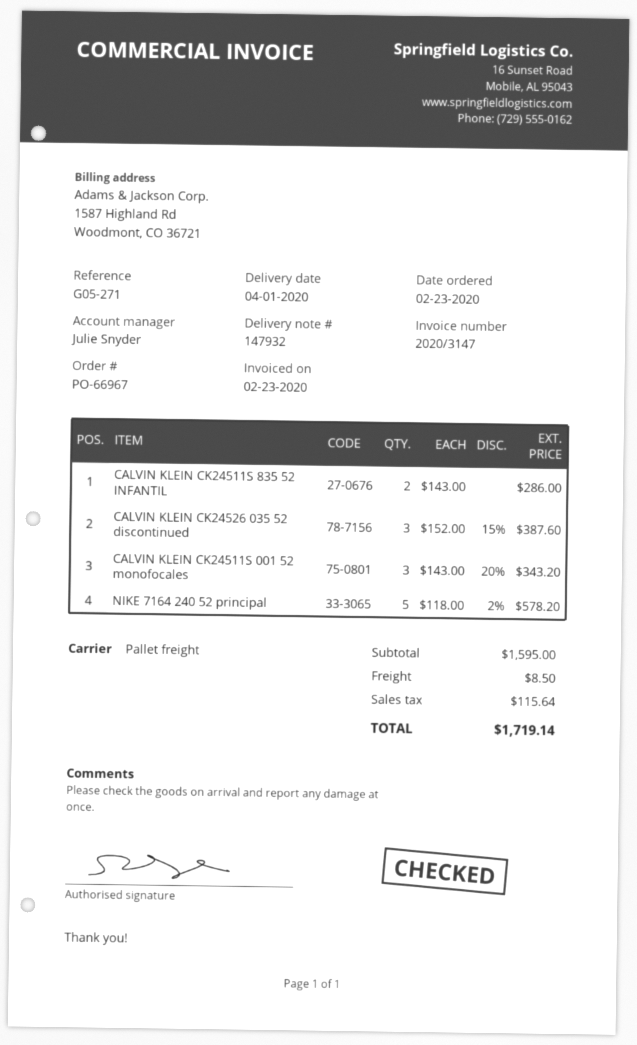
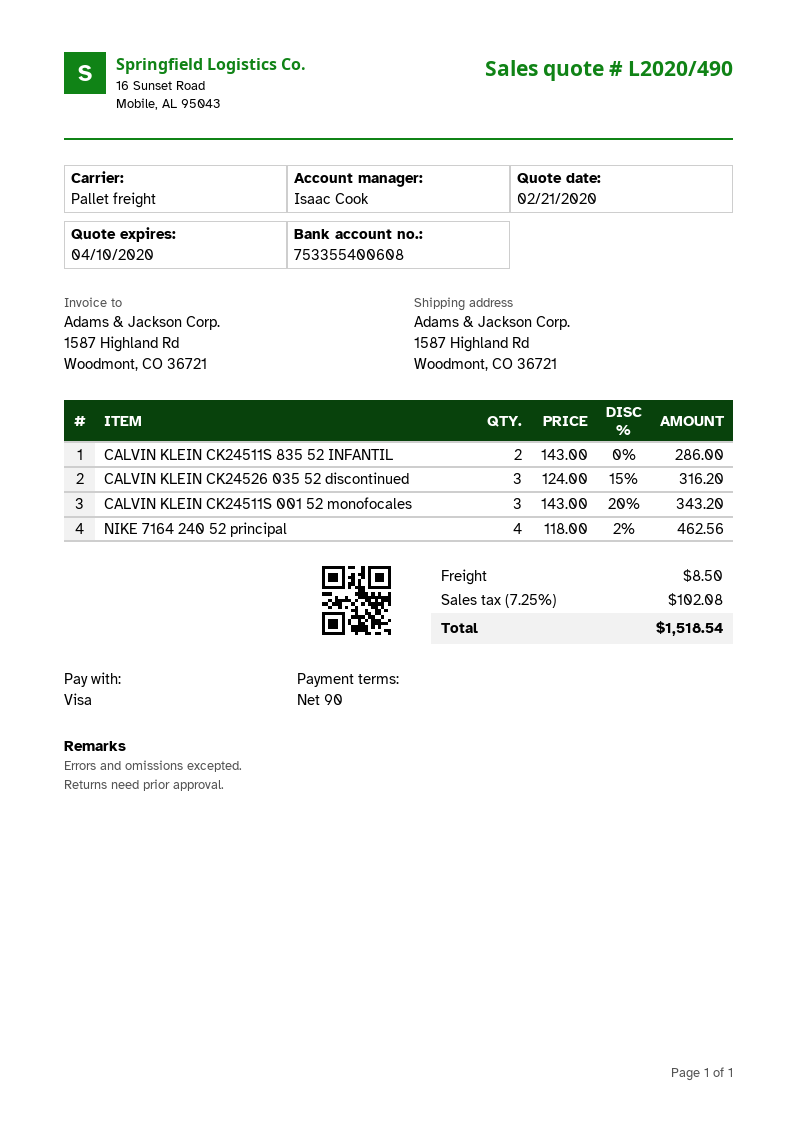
sales rep: Julie Snyder -> Isaac Cook
CALVIN KLEIN CK24526 035 52 discontinued: 3 x 152.00 - 15% = 387.60 -> 3 x 124.00 - 15% = 316.20
NIKE 7164 240 52 principal: 5 x 118.00 - 2% = 578.20 -> 4 x 118.00 - 2% = 462.56
tax: 115.64 -> 102.08
total: 1719.14 -> 1518.54

